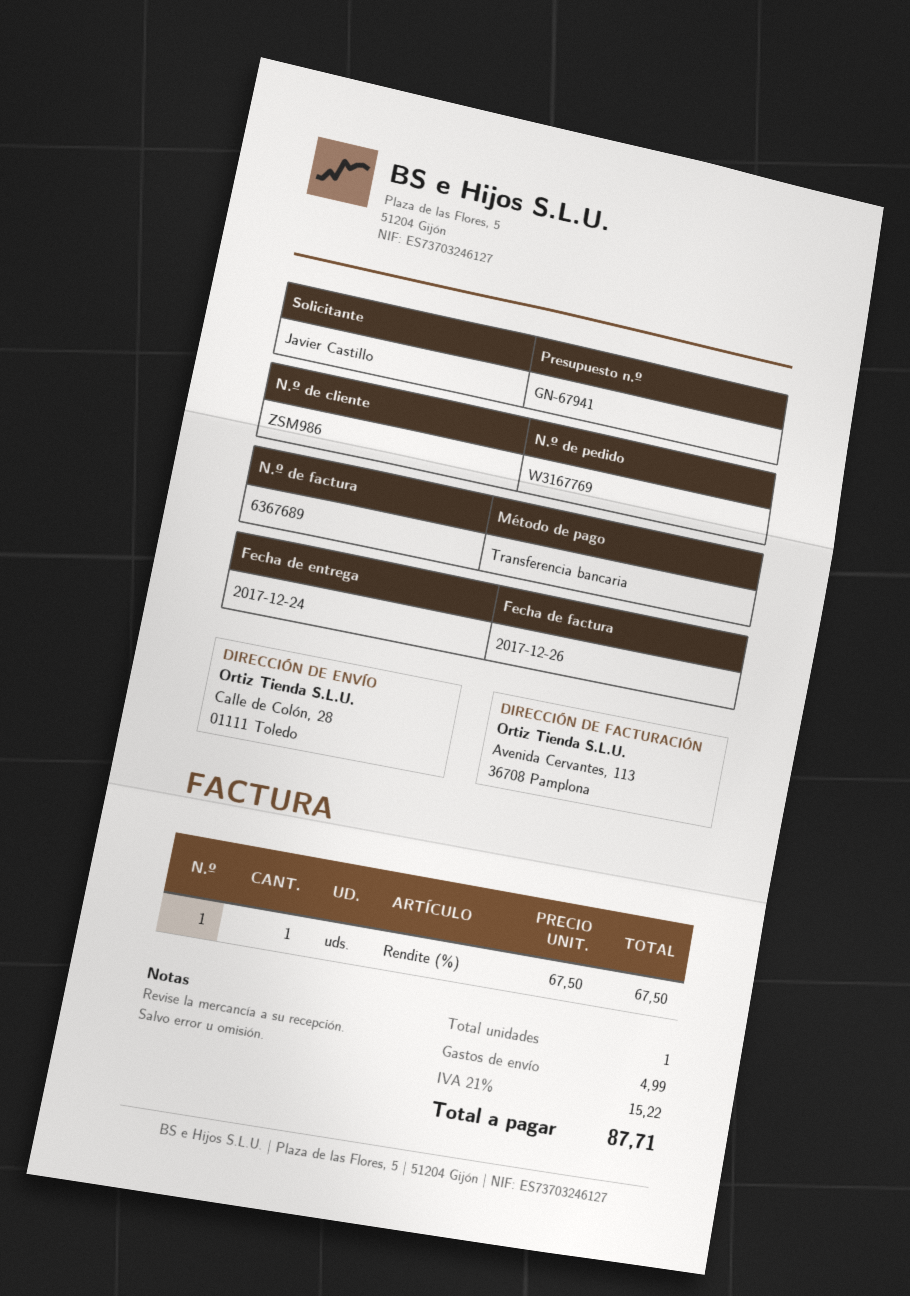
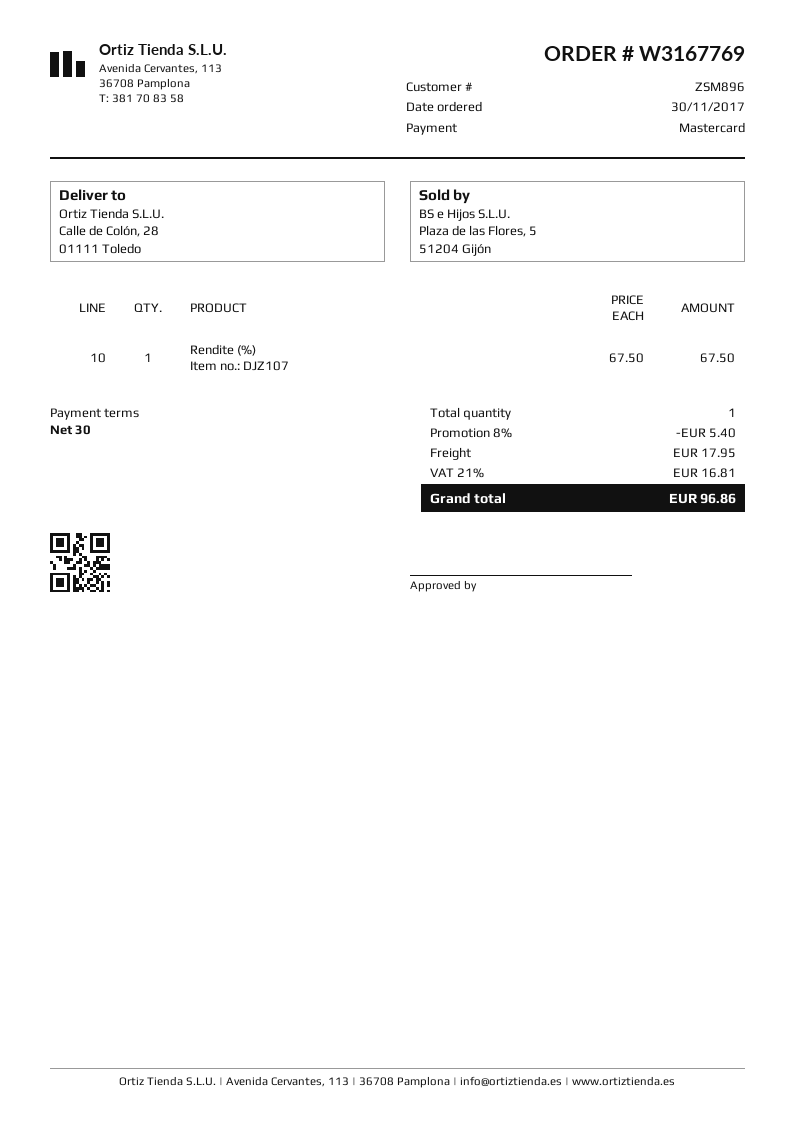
customer number: ZSM986 -> ZSM896
payment method: bank transfer -> Mastercard
discount: none -> 8% = 5.40
shipping: 4.99 -> 17.95
tax: 21% = 15.22 -> 21% = 16.81
total: 87.71 -> 96.86

